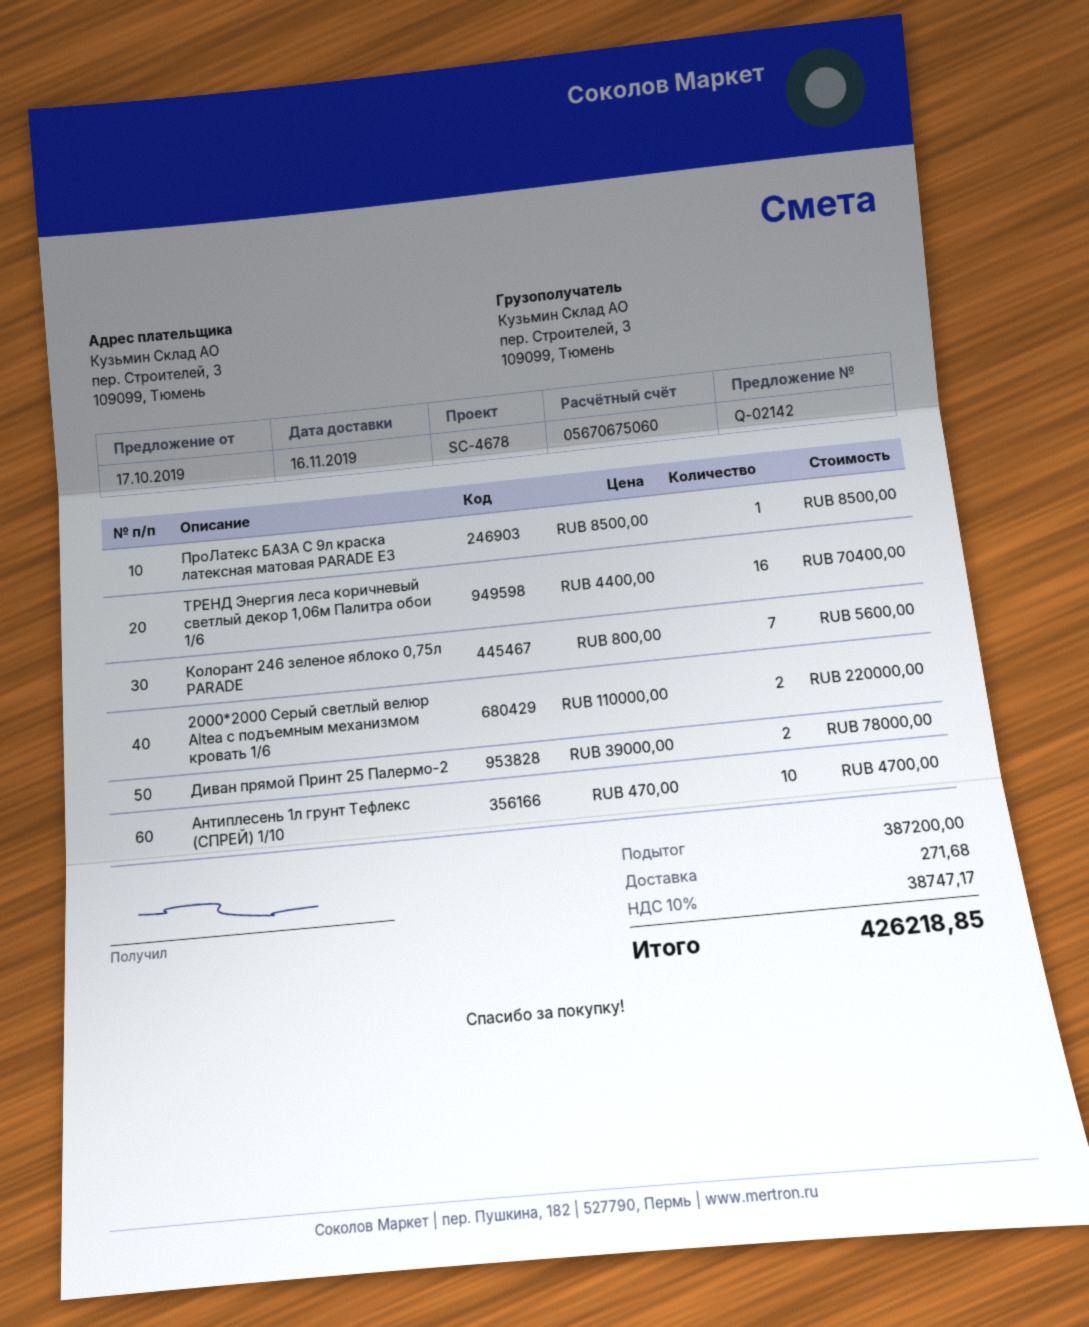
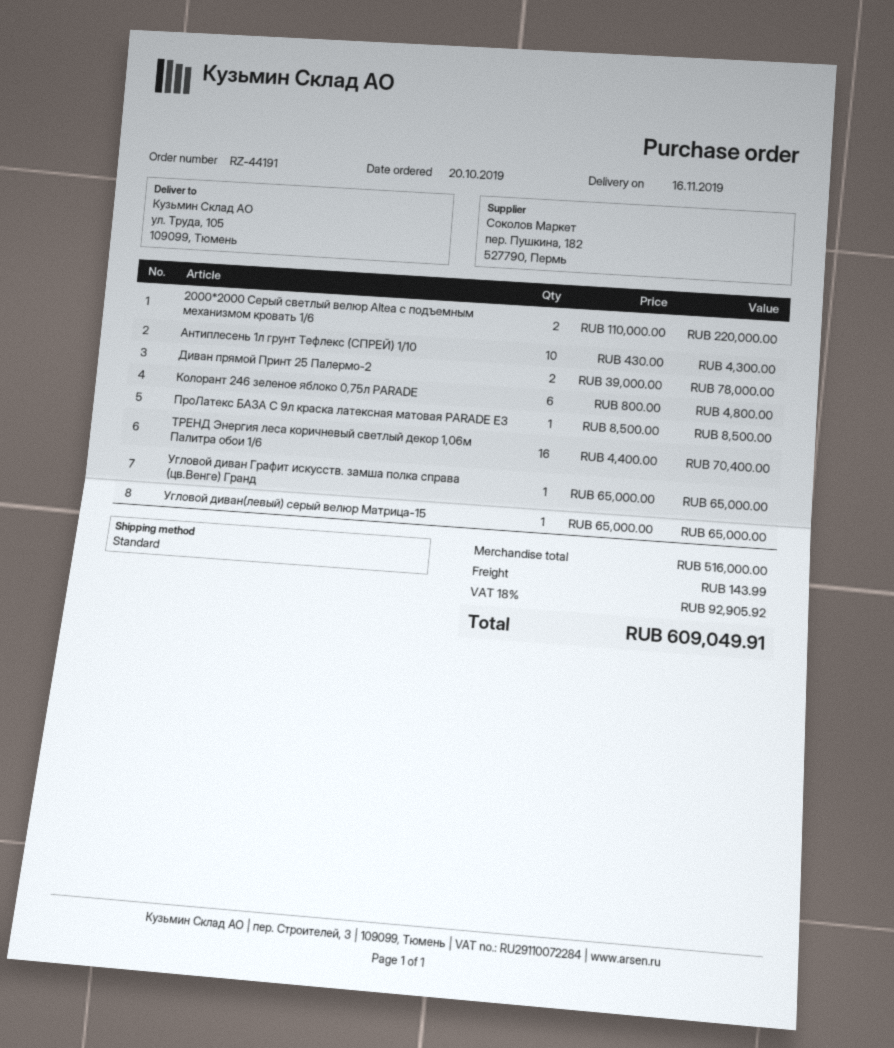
ship to: пер. Строителей, 3, 109099, Тюмень -> ул. Труда, 105, 109099, Тюмень
Колорант 246 зеленое яблоко 0,75л PARADE: 7 x 800.00 = 5600.00 -> 6 x 800.00 = 4800.00
Антиплесень 1л грунт Тефлекс (СПРЕЙ) 1/10: 10 x 470.00 = 4700.00 -> 10 x 430.00 = 4300.00
Угловой диван Графит искусств. замша полка справа (цв.Венге) Гранд: none -> 1 x 65000.00 = 65000.00
Угловой диван(левый) серый велюр Матрица-15: none -> 1 x 65000.00 = 65000.00
subtotal: 387200.00 -> 516000.00
shipping: 271.68 -> 143.99
tax: 10% = 38747.17 -> 18% = 92905.92
total: 426218.85 -> 609049.91

